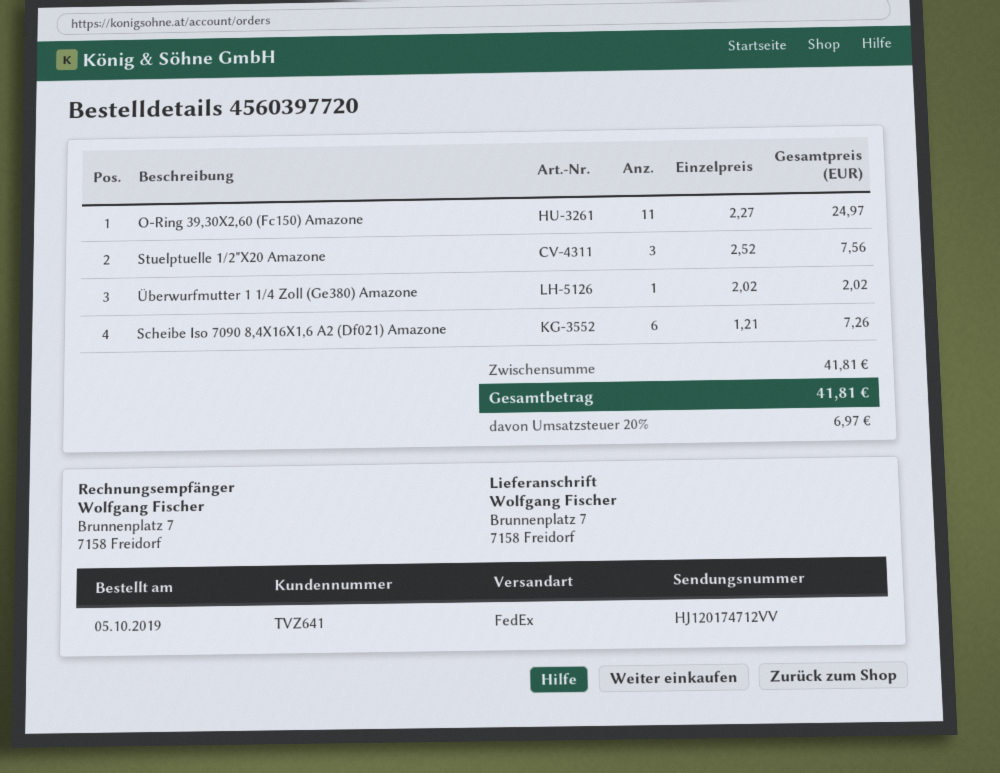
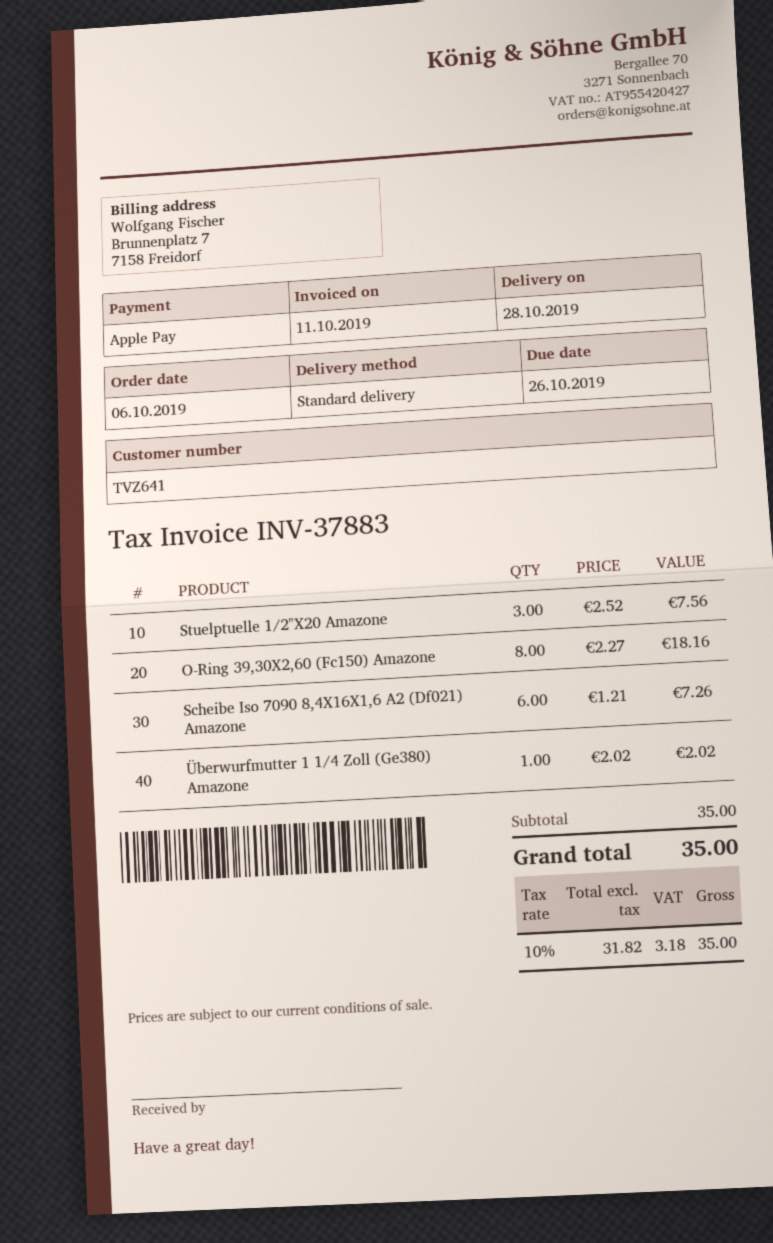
order date: 2019-10-05 -> 2019-10-06
shipping method: FedEx -> standard
O-Ring 39,30X2,60 (Fc150) Amazone: 11 x 2.27 = 24.97 -> 8 x 2.27 = 18.16
subtotal: 41.81 -> 35.00
tax: 20% = 6.97 -> 10% = 3.18
total: 41.81 -> 35.00

